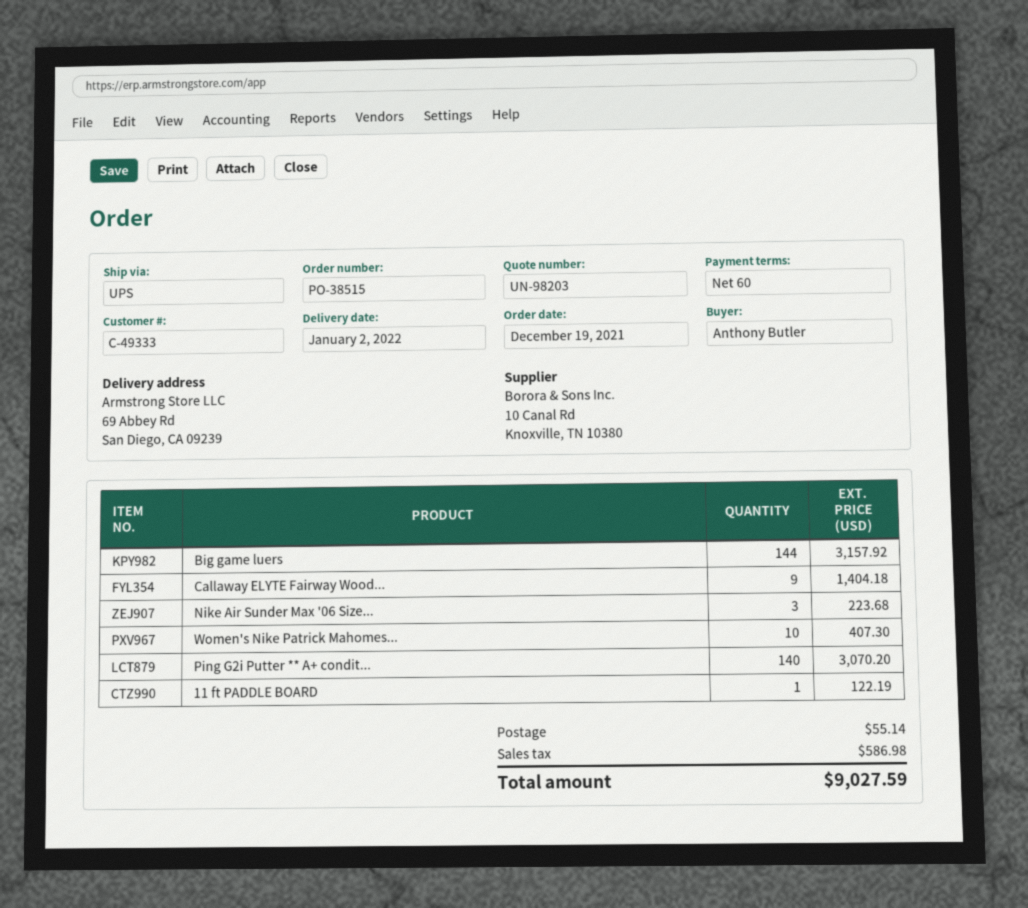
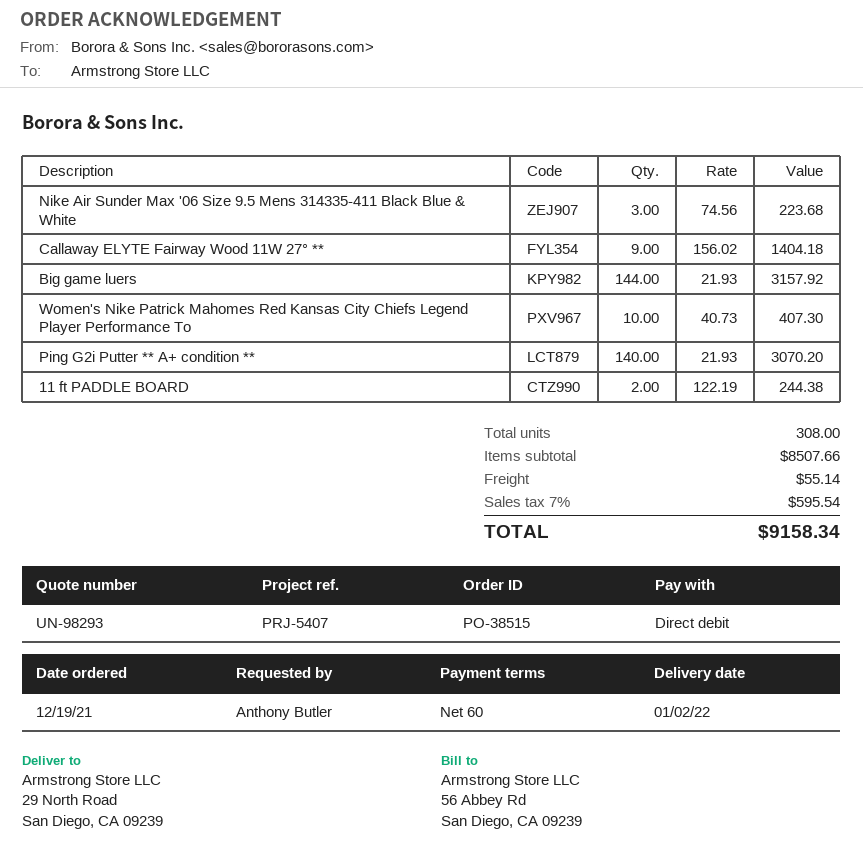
quote number: UN-98203 -> UN-98293
ship to: 69 Abbey Rd, San Diego, CA 09239 -> 29 North Road, San Diego, CA 09239
11 ft PADDLE BOARD: 1 for 122.19 -> 2 for 244.38
tax: 586.98 -> 595.54
total: 9027.59 -> 9158.34

